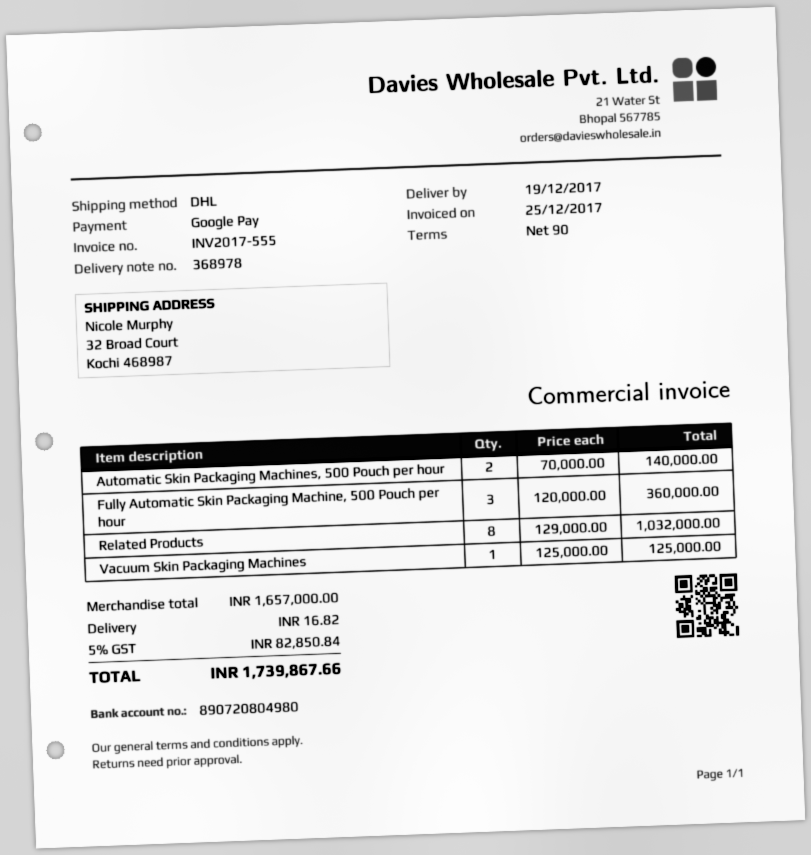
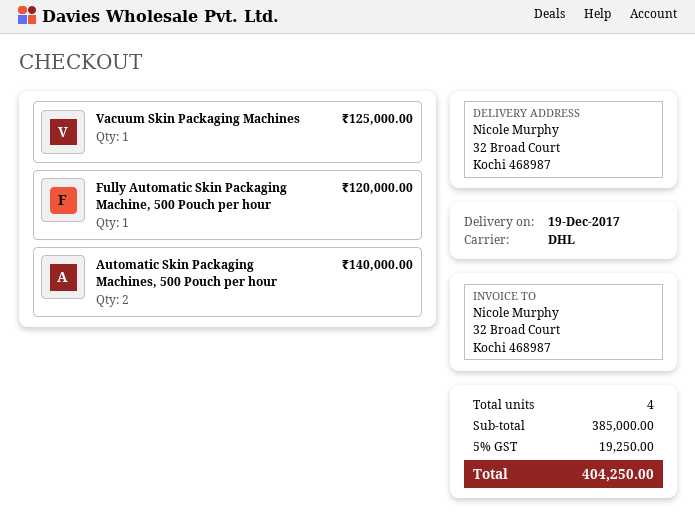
Fully Automatic Skin Packaging Machine, 500 Pouch per hour: 3 for 360000.00 -> 1 for 120000.00
Related Products: 8 for 1032000.00 -> none
subtotal: 1657000.00 -> 385000.00
shipping: 16.82 -> none
tax: 5% = 82850.84 -> 5% = 19250.00
total: 1739867.66 -> 404250.00

